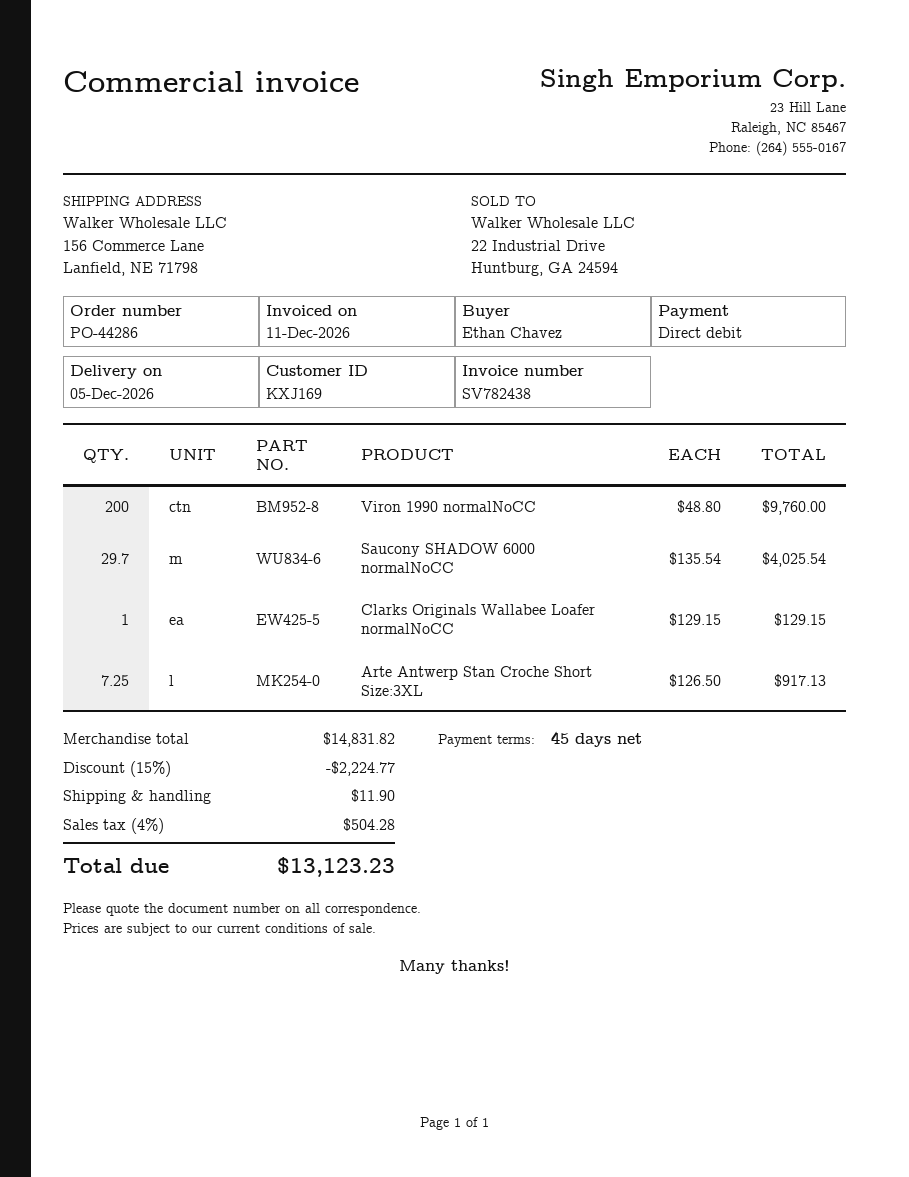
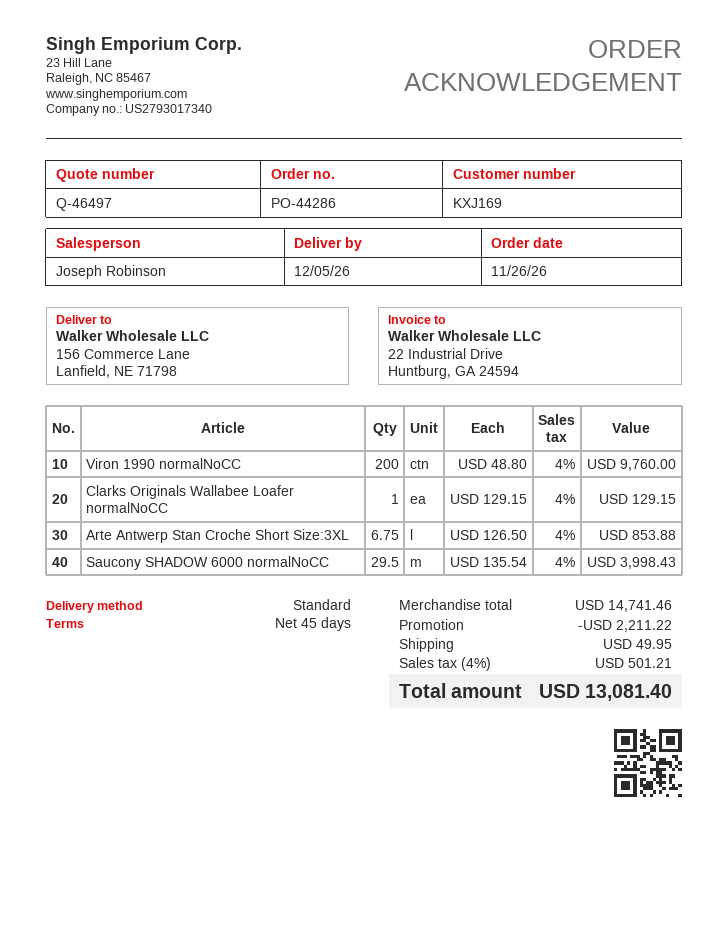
Saucony SHADOW 6000 normalNoCC: 29.7 x 135.54 = 4025.54 -> 29.5 x 135.54 = 3998.43
Arte Antwerp Stan Croche Short Size:3XL: 7.25 x 126.50 = 917.13 -> 6.75 x 126.50 = 853.88
subtotal: 14831.82 -> 14741.46
discount: 2224.77 -> 2211.22
shipping: 11.90 -> 49.95
tax: 4% = 504.28 -> 4% = 501.21
total: 13123.23 -> 13081.40

